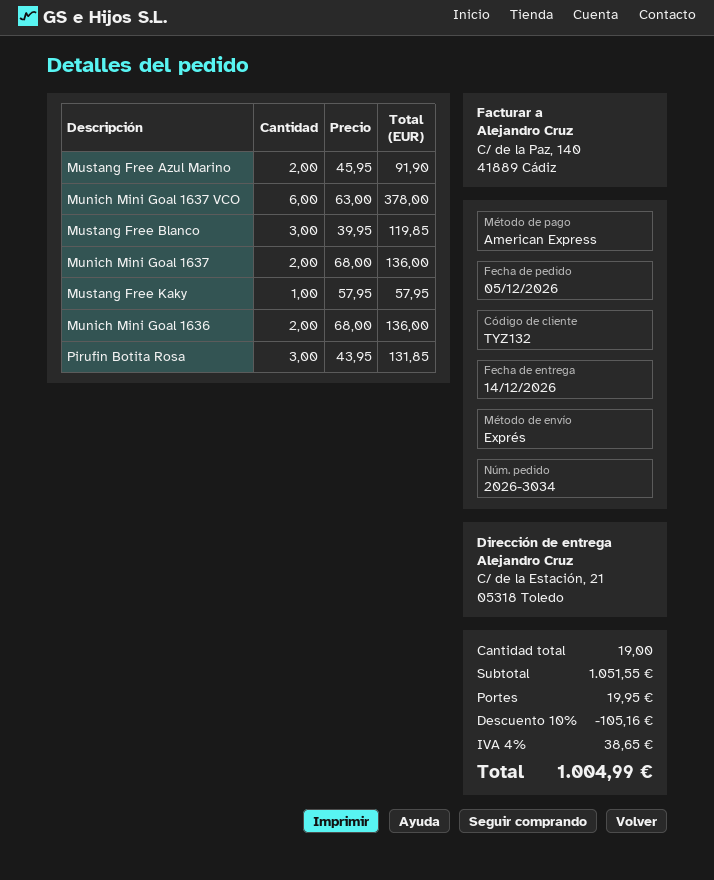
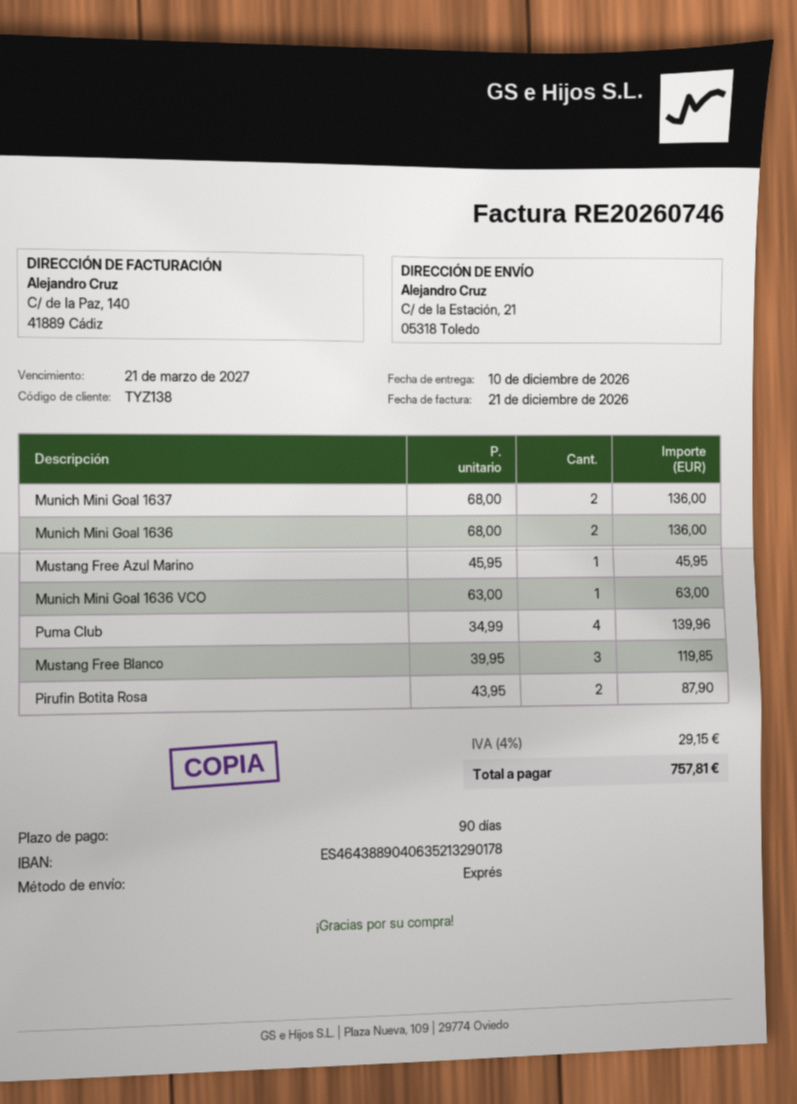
delivery date: 2026-12-14 -> 2026-12-10
customer number: TYZ132 -> TYZ138
Mustang Free Azul Marino: 2 x 45.95 = 91.90 -> 1 x 45.95 = 45.95
Munich Mini Goal 1637 VCO: 6 x 63.00 = 378.00 -> none
Mustang Free Kaky: 1 x 57.95 = 57.95 -> none
Pirufin Botita Rosa: 3 x 43.95 = 131.85 -> 2 x 43.95 = 87.90
Munich Mini Goal 1636 VCO: none -> 1 x 63.00 = 63.00
Puma Club: none -> 4 x 34.99 = 139.96
discount: 10% = 105.16 -> none
shipping: 19.95 -> none
tax: 4% = 38.65 -> 4% = 29.15
total: 1004.99 -> 757.81

